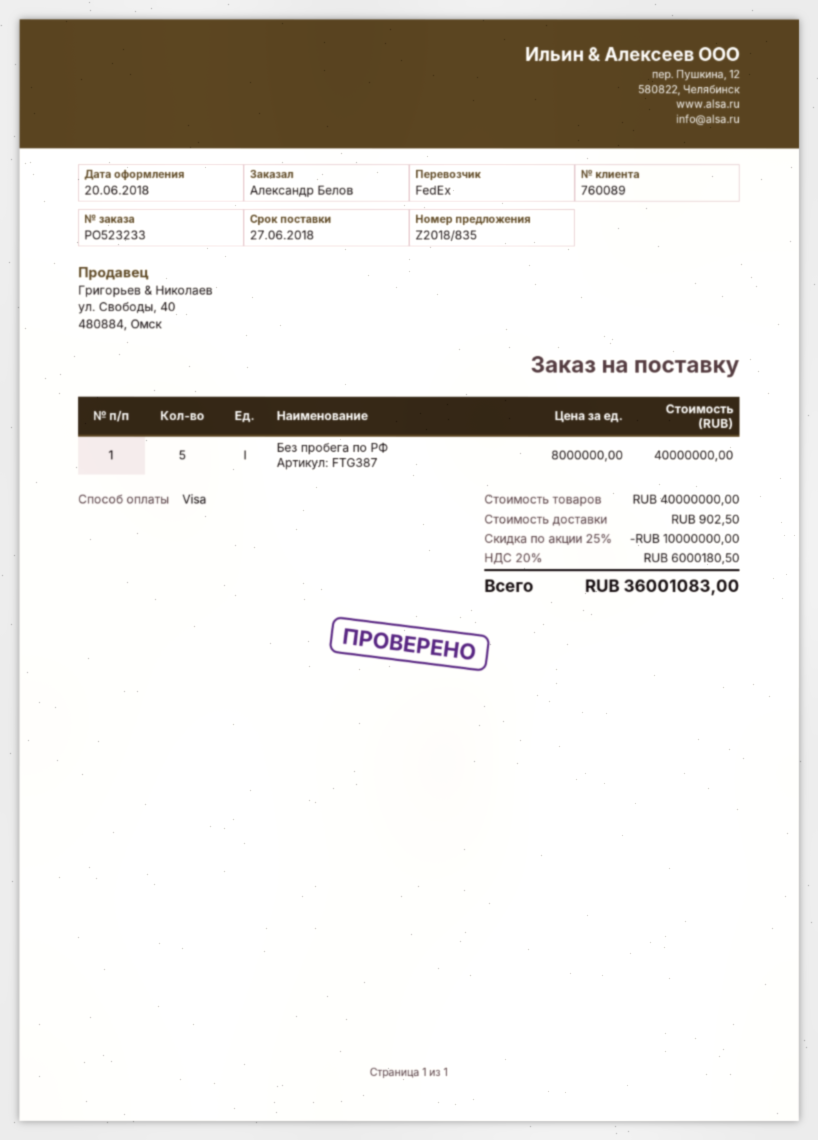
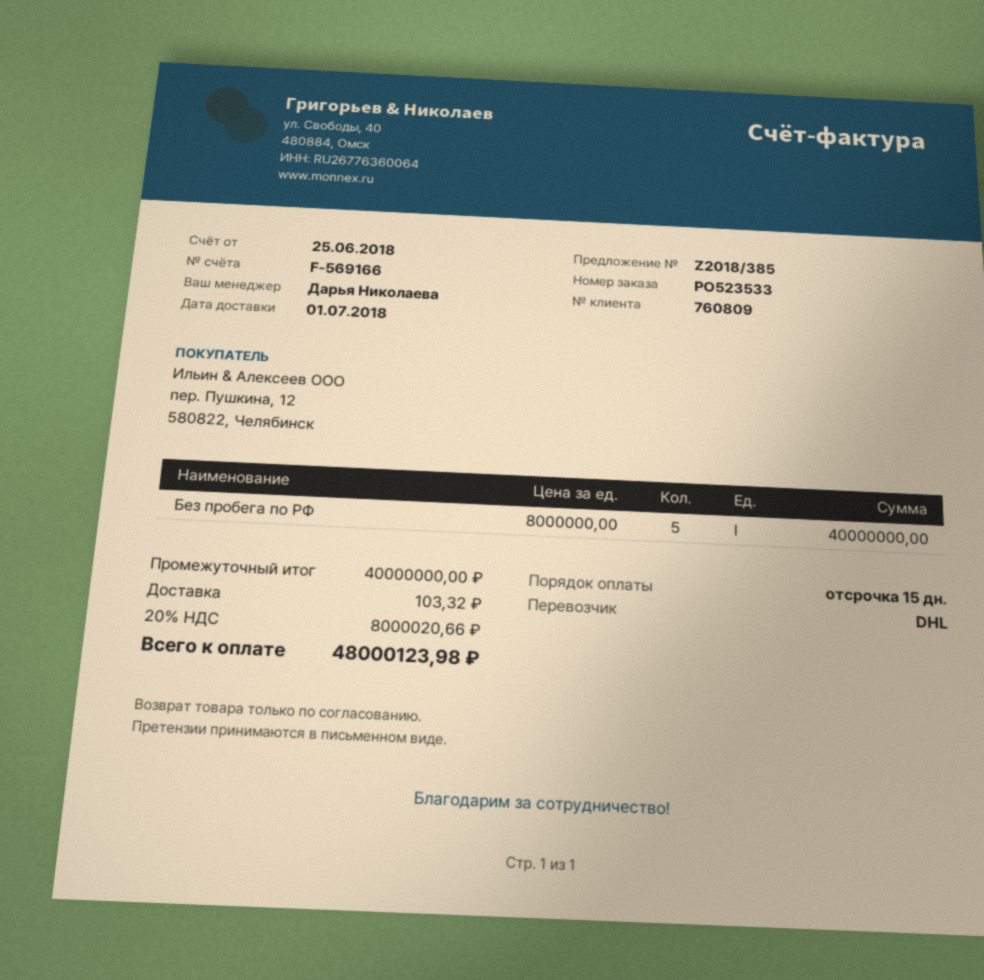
quote number: Z2018/835 -> Z2018/385
order number: PO523233 -> PO523533
delivery date: 2018-06-27 -> 2018-07-01
customer number: 760089 -> 760809
shipping method: FedEx -> DHL
discount: 25% = 10000000.00 -> none
shipping: 902.50 -> 103.32
tax: 20% = 6000180.50 -> 20% = 8000020.66
total: 36001083.00 -> 48000123.98

